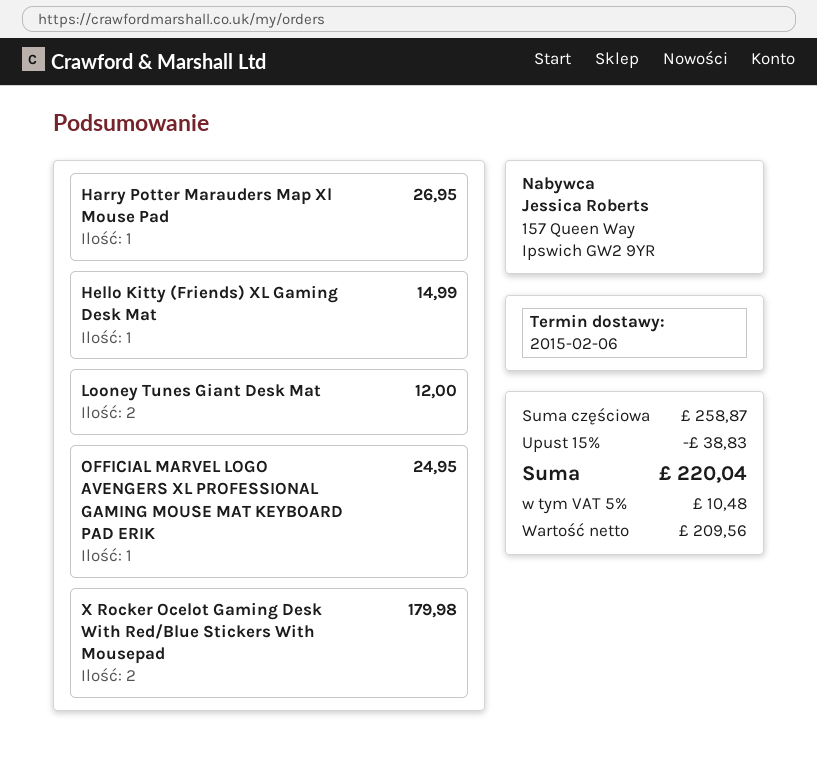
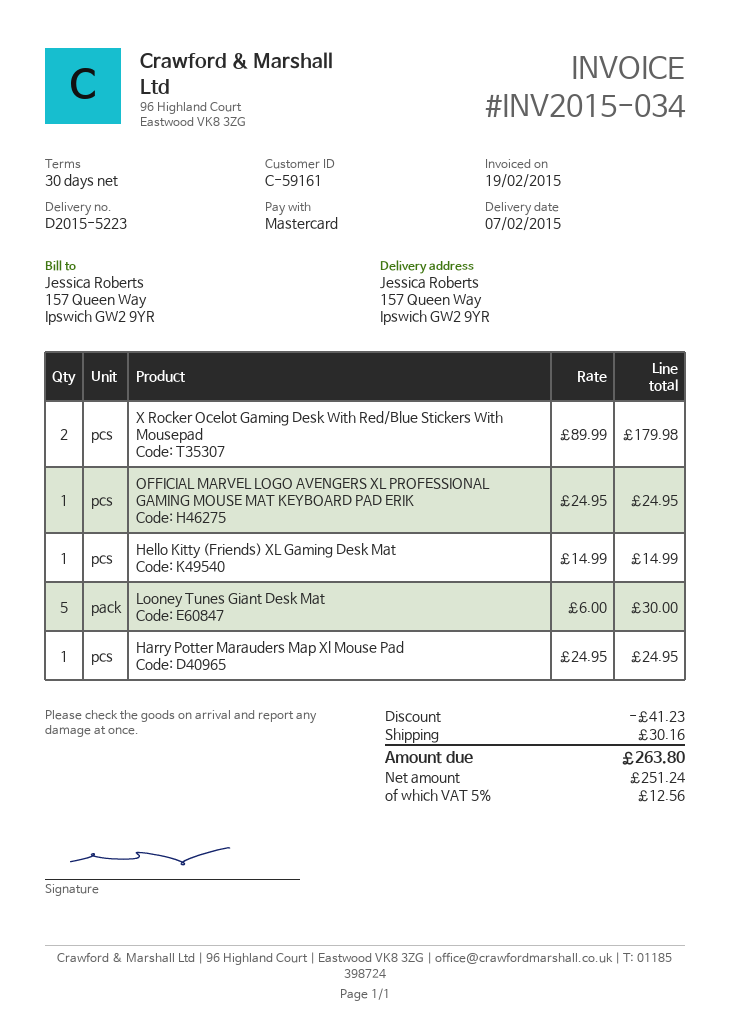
delivery date: 2015-02-06 -> 2015-02-07
Harry Potter Marauders Map Xl Mouse Pad: 1 for 26.95 -> 1 for 24.95
Looney Tunes Giant Desk Mat: 2 for 12.00 -> 5 for 30.00
discount: 38.83 -> 41.23
shipping: none -> 30.16
net: 209.56 -> 251.24
tax: 5% = 10.48 -> 5% = 12.56
total: 220.04 -> 263.80

